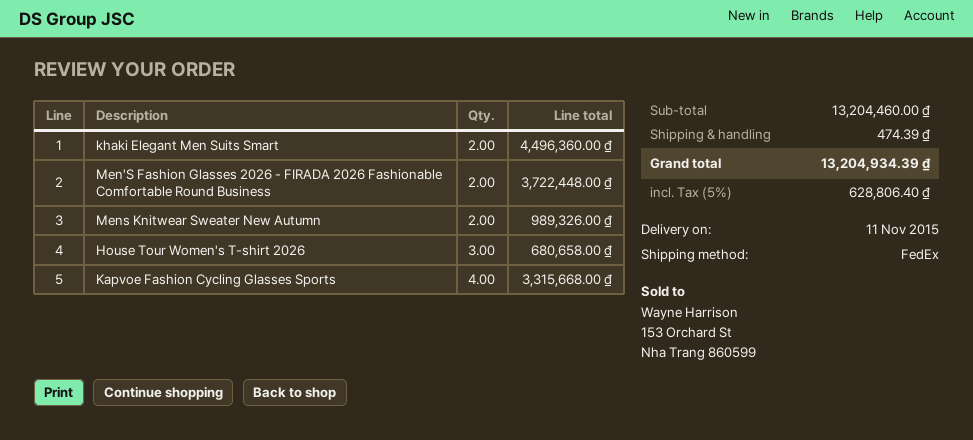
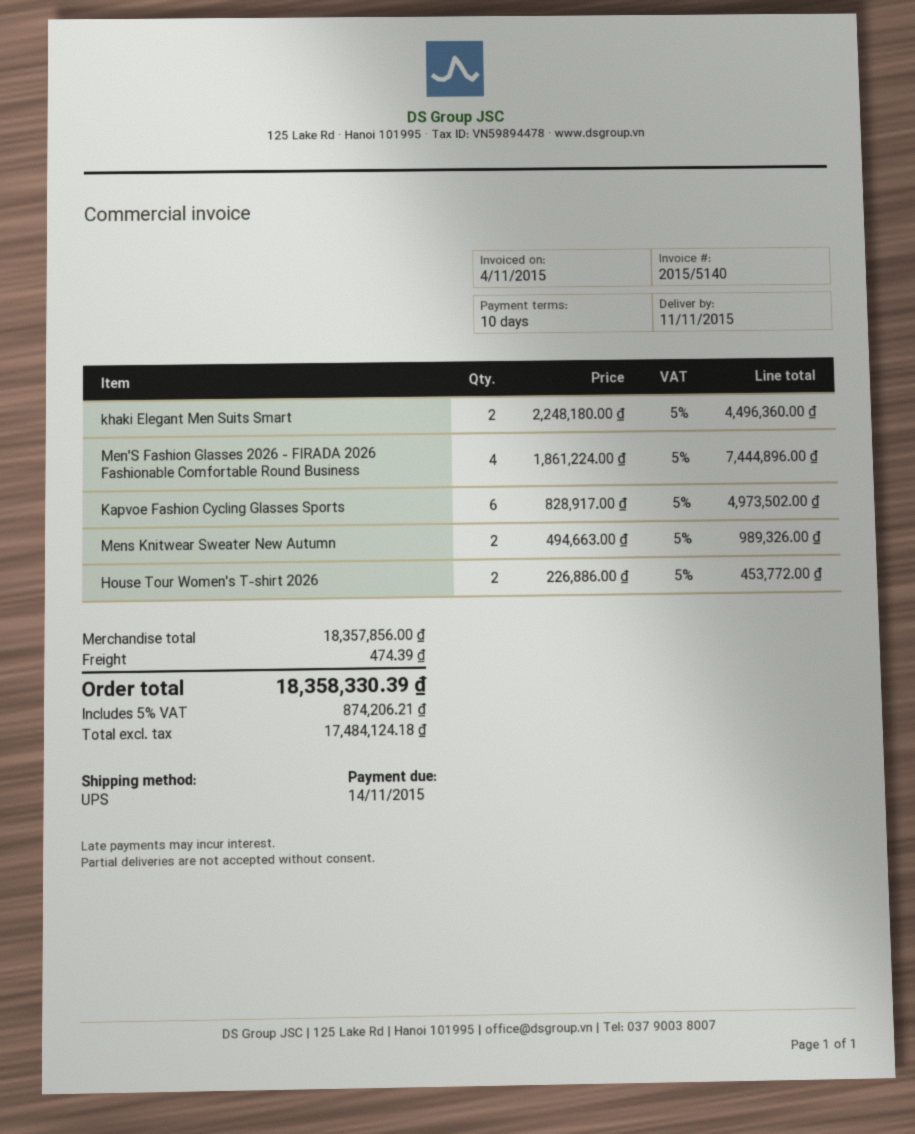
shipping method: FedEx -> UPS
Men'S Fashion Glasses 2026 - FIRADA 2026 Fashionable Comfortable Round Business: 2 for 3722448.00 -> 4 for 7444896.00
House Tour Women's T-shirt 2026: 3 for 680658.00 -> 2 for 453772.00
Kapvoe Fashion Cycling Glasses Sports: 4 for 3315668.00 -> 6 for 4973502.00
subtotal: 13204460.00 -> 18357856.00
tax: 5% = 628806.40 -> 5% = 874206.21
total: 13204934.39 -> 18358330.39

